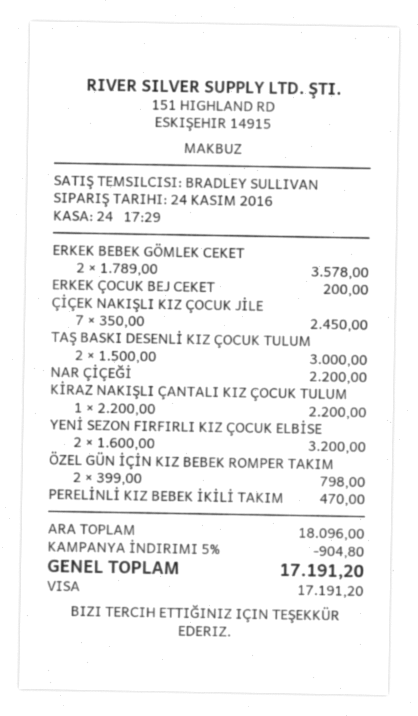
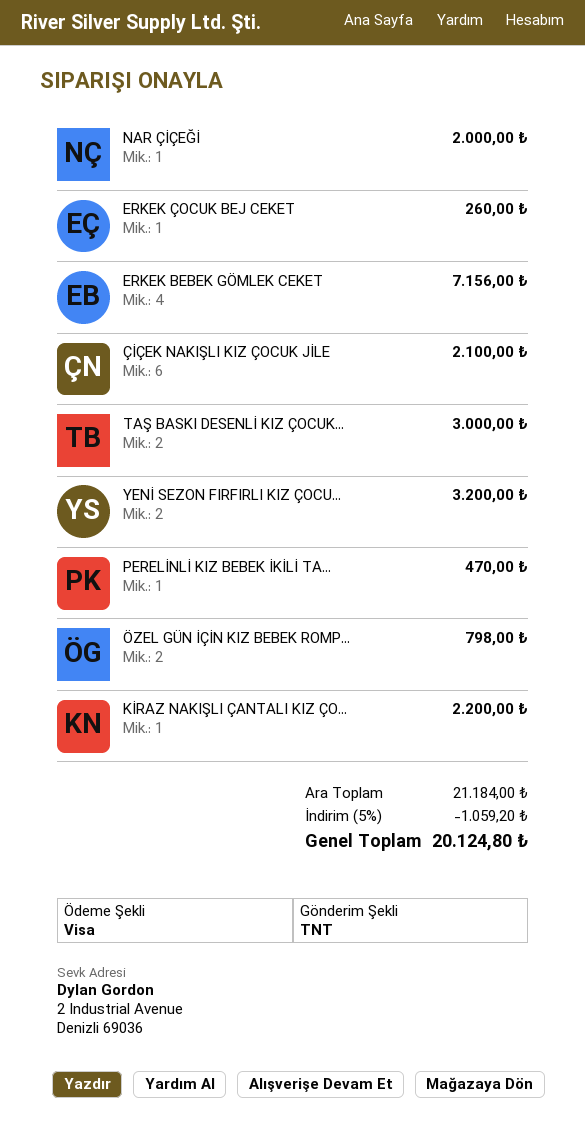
ERKEK BEBEK GÖMLEK CEKET: 2 for 3578.00 -> 4 for 7156.00
ERKEK ÇOCUK BEJ CEKET: 1 for 200.00 -> 1 for 260.00
ÇİÇEK NAKIŞLI KIZ ÇOCUK JİLE: 7 for 2450.00 -> 6 for 2100.00
NAR ÇİÇEĞİ: 1 for 2200.00 -> 1 for 2000.00
subtotal: 18096.00 -> 21184.00
discount: 5% = 904.80 -> 5% = 1059.20
total: 17191.20 -> 20124.80

